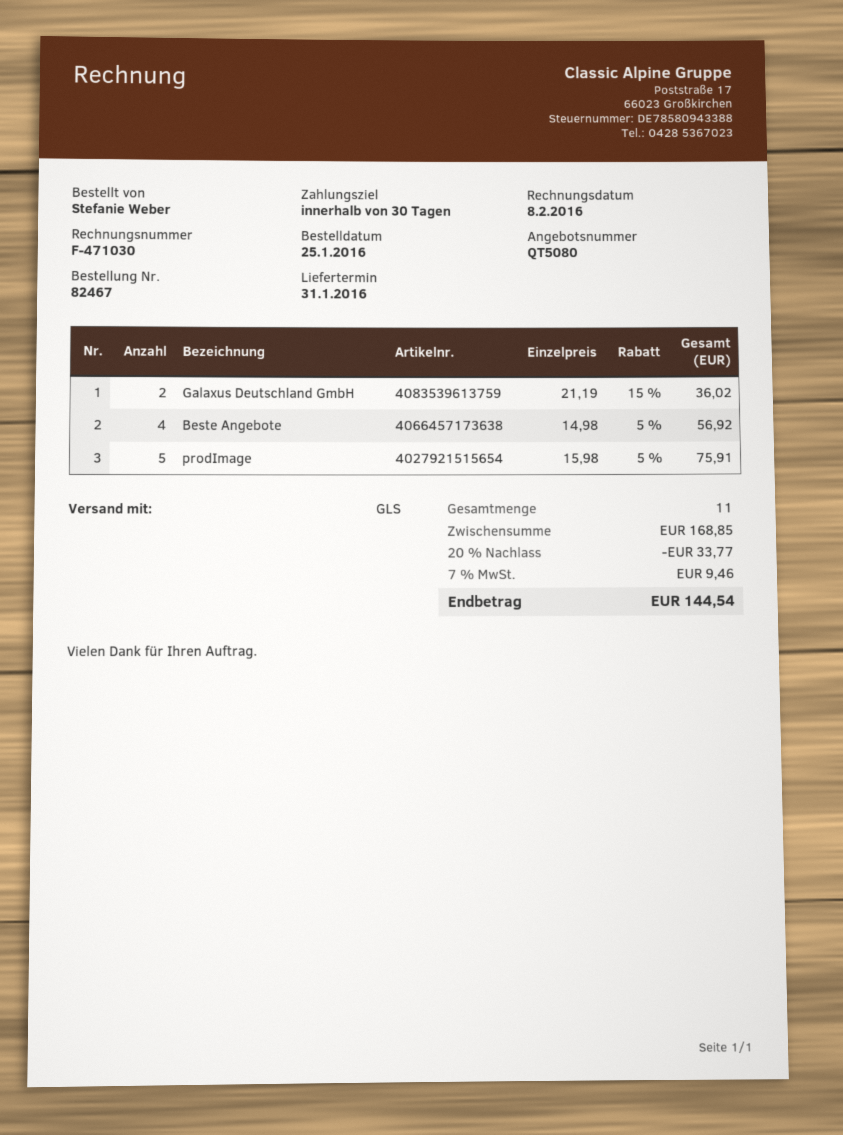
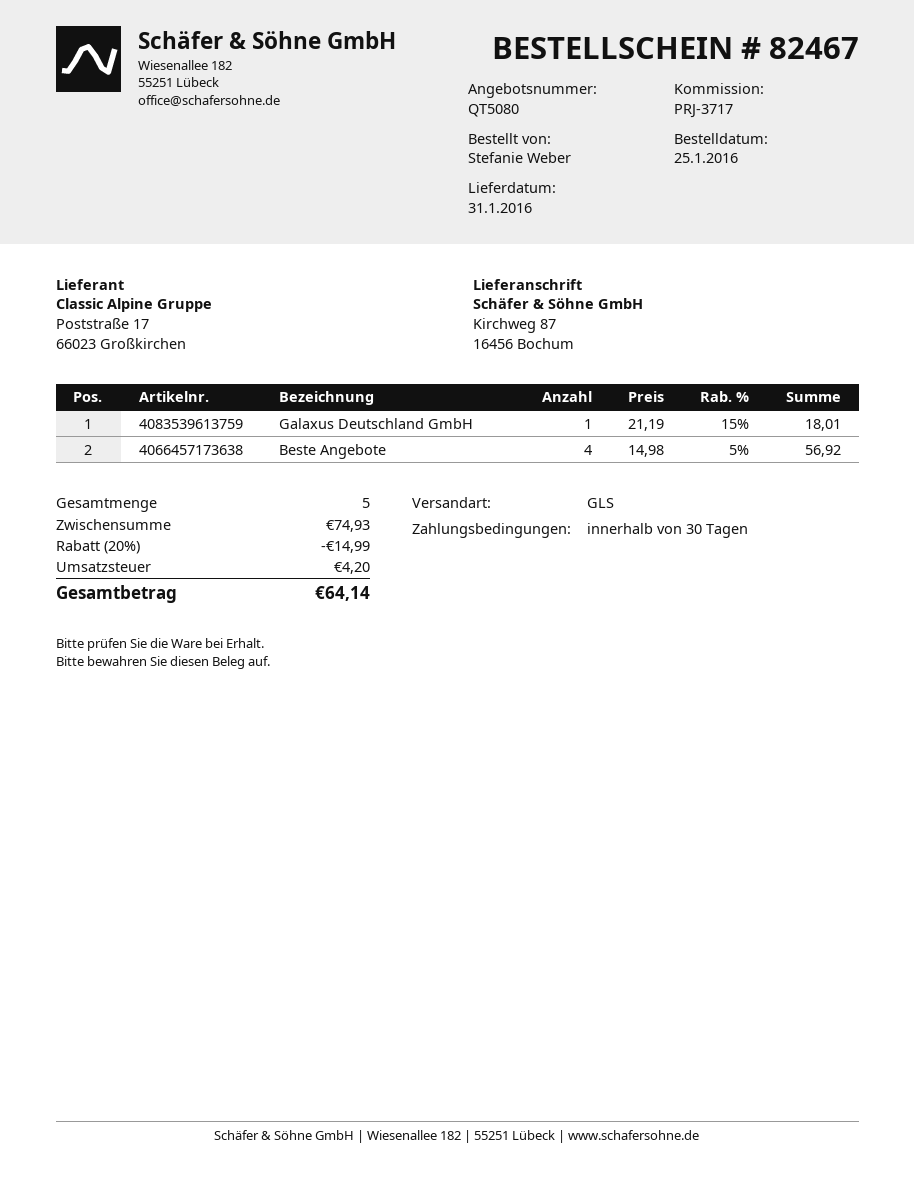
Galaxus Deutschland GmbH: 2 x 21.19 - 15% = 36.02 -> 1 x 21.19 - 15% = 18.01
prodImage: 5 x 15.98 - 5% = 75.91 -> none
total quantity: 11 -> 5
subtotal: 168.85 -> 74.93
discount: 20% = 33.77 -> 20% = 14.99
tax: 9.46 -> 4.20
total: 144.54 -> 64.14

